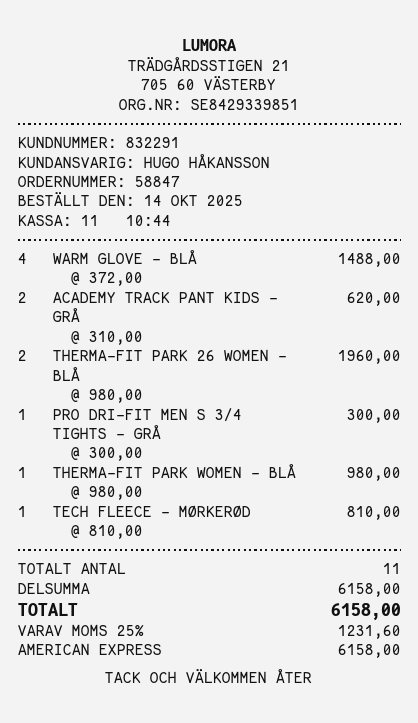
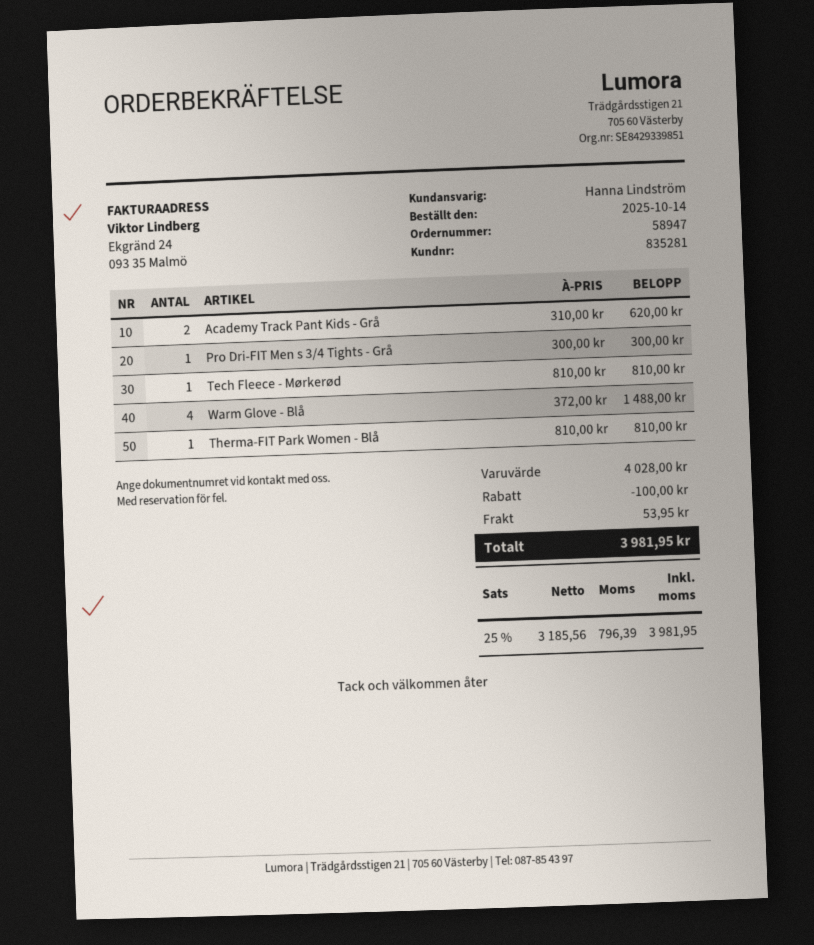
order number: 58847 -> 58947
customer number: 832291 -> 835281
sales rep: HUGO HÅKANSSON -> Hanna Lindström
THERMA-FIT PARK 26 WOMEN - BLÅ: 2 x 980.00 = 1960.00 -> none
THERMA-FIT PARK WOMEN - BLÅ: 1 x 980.00 = 980.00 -> 1 x 810.00 = 810.00
subtotal: 6158.00 -> 4028.00
discount: none -> 100.00
shipping: none -> 53.95
tax: 25% = 1231.60 -> 25% = 796.39
total: 6158.00 -> 3981.95

